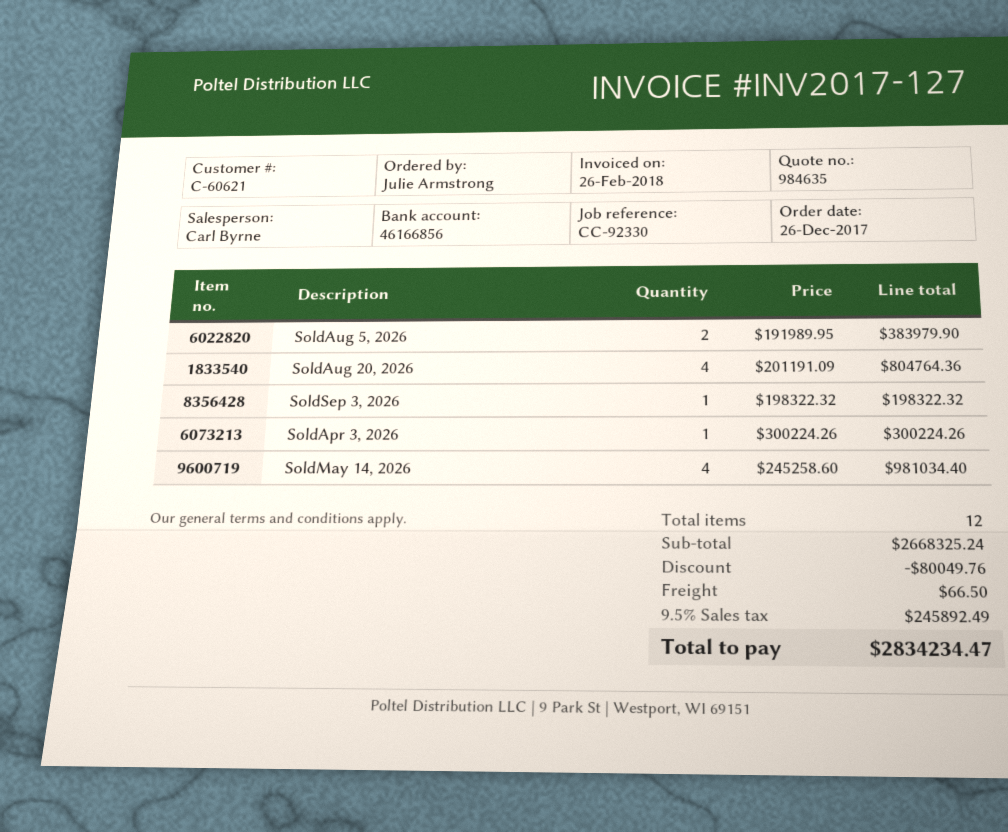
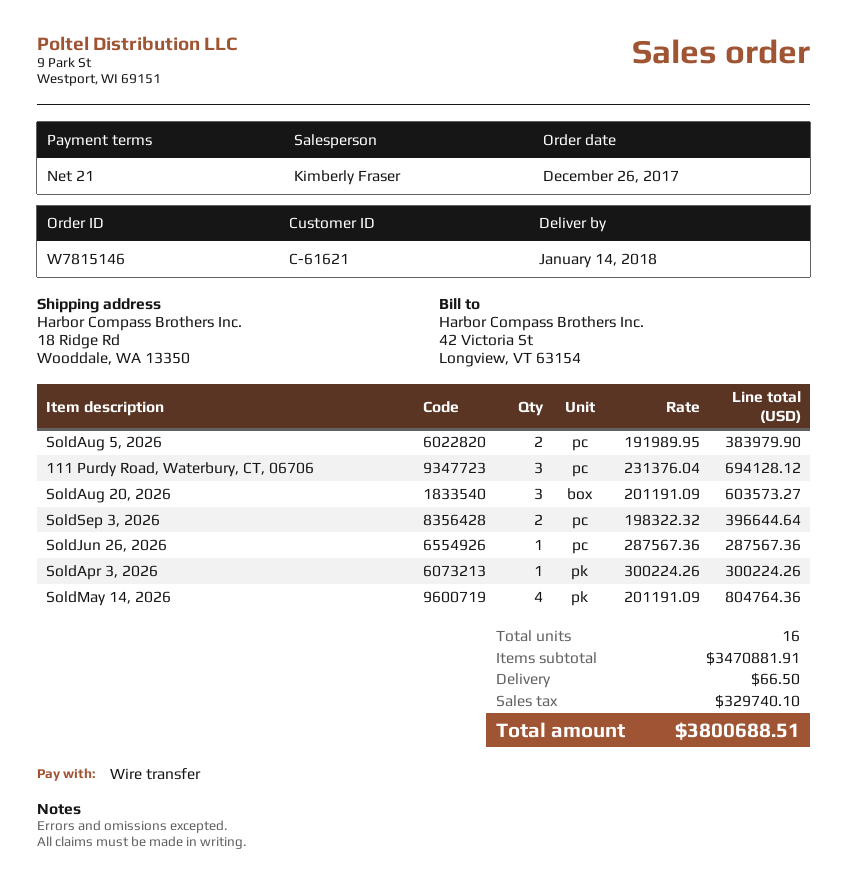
customer number: C-60621 -> C-61621
sales rep: Carl Byrne -> Kimberly Fraser
SoldAug 20, 2026: 4 x 201191.09 = 804764.36 -> 3 x 201191.09 = 603573.27
SoldSep 3, 2026: 1 x 198322.32 = 198322.32 -> 2 x 198322.32 = 396644.64
SoldMay 14, 2026: 4 x 245258.60 = 981034.40 -> 4 x 201191.09 = 804764.36
111 Purdy Road, Waterbury, CT, 06706: none -> 3 x 231376.04 = 694128.12
SoldJun 26, 2026: none -> 1 x 287567.36 = 287567.36
total quantity: 12 -> 16
subtotal: 2668325.24 -> 3470881.91
discount: 80049.76 -> none
tax: 245892.49 -> 329740.10
total: 2834234.47 -> 3800688.51

